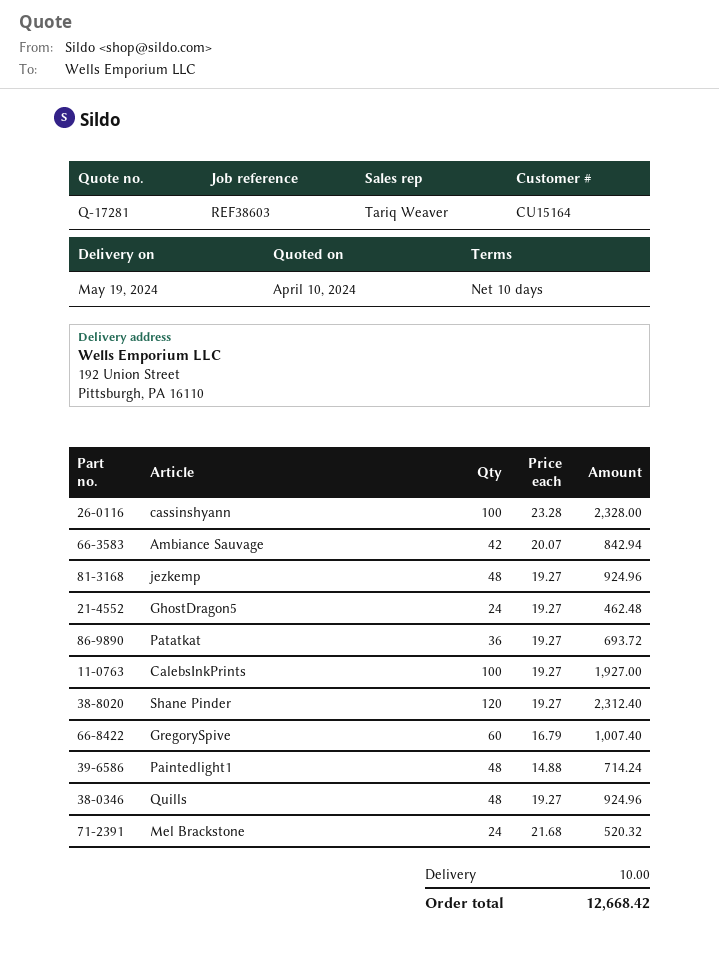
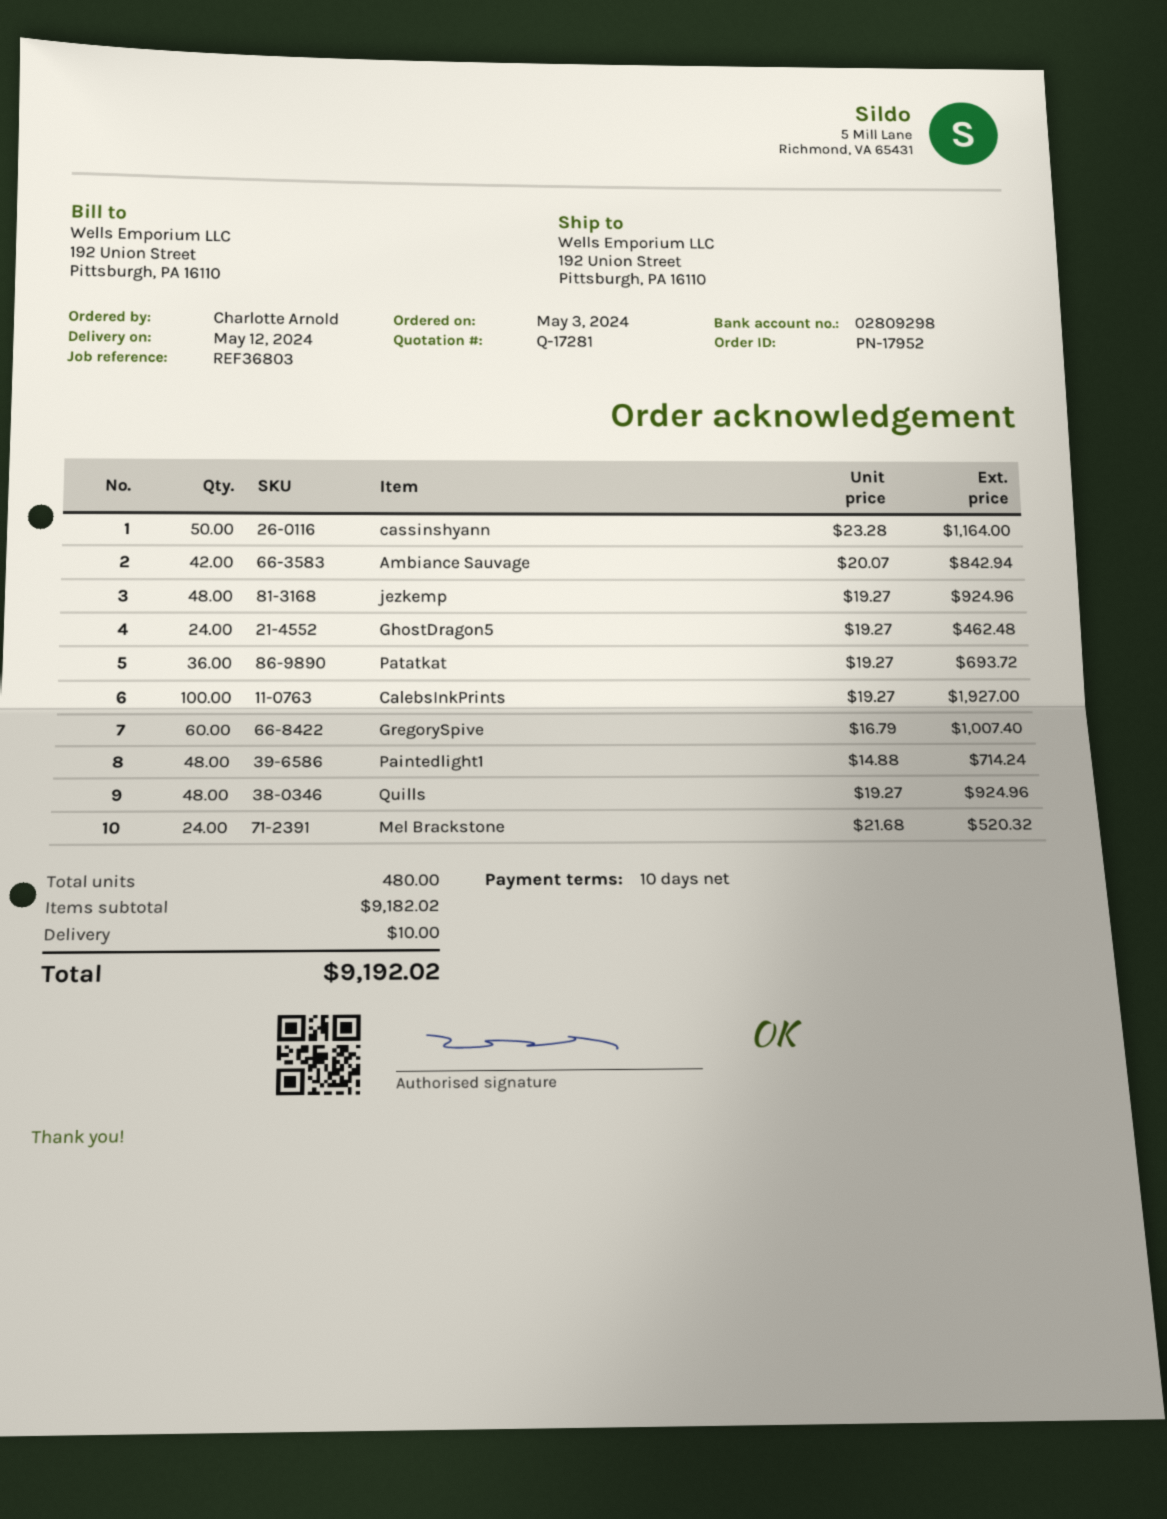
delivery date: 2024-05-19 -> 2024-05-12
reference: REF38603 -> REF36803
cassinshyann: 100 x 23.28 = 2328.00 -> 50 x 23.28 = 1164.00
Shane Pinder: 120 x 19.27 = 2312.40 -> none
total: 12668.42 -> 9192.02

